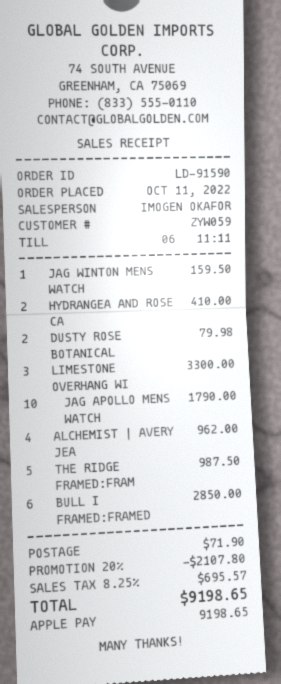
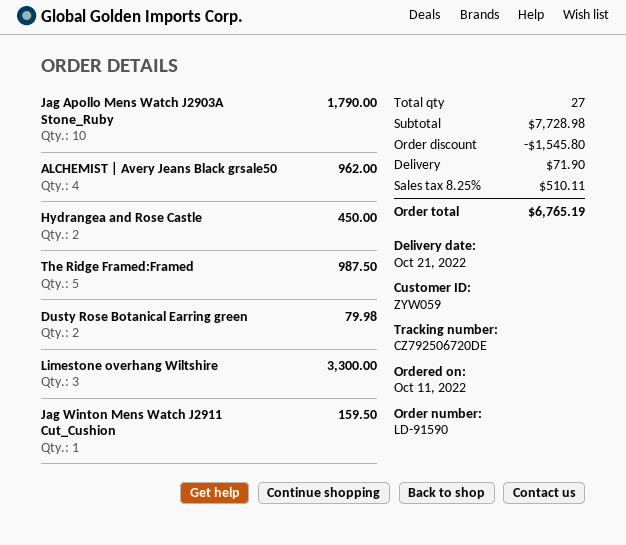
HYDRANGEA AND ROSE CA: 2 for 410.00 -> 2 for 450.00
BULL I FRAMED:FRAMED: 6 for 2850.00 -> none
discount: 2107.80 -> 1545.80
tax: 8.25% = 695.57 -> 8.25% = 510.11
total: 9198.65 -> 6765.19

